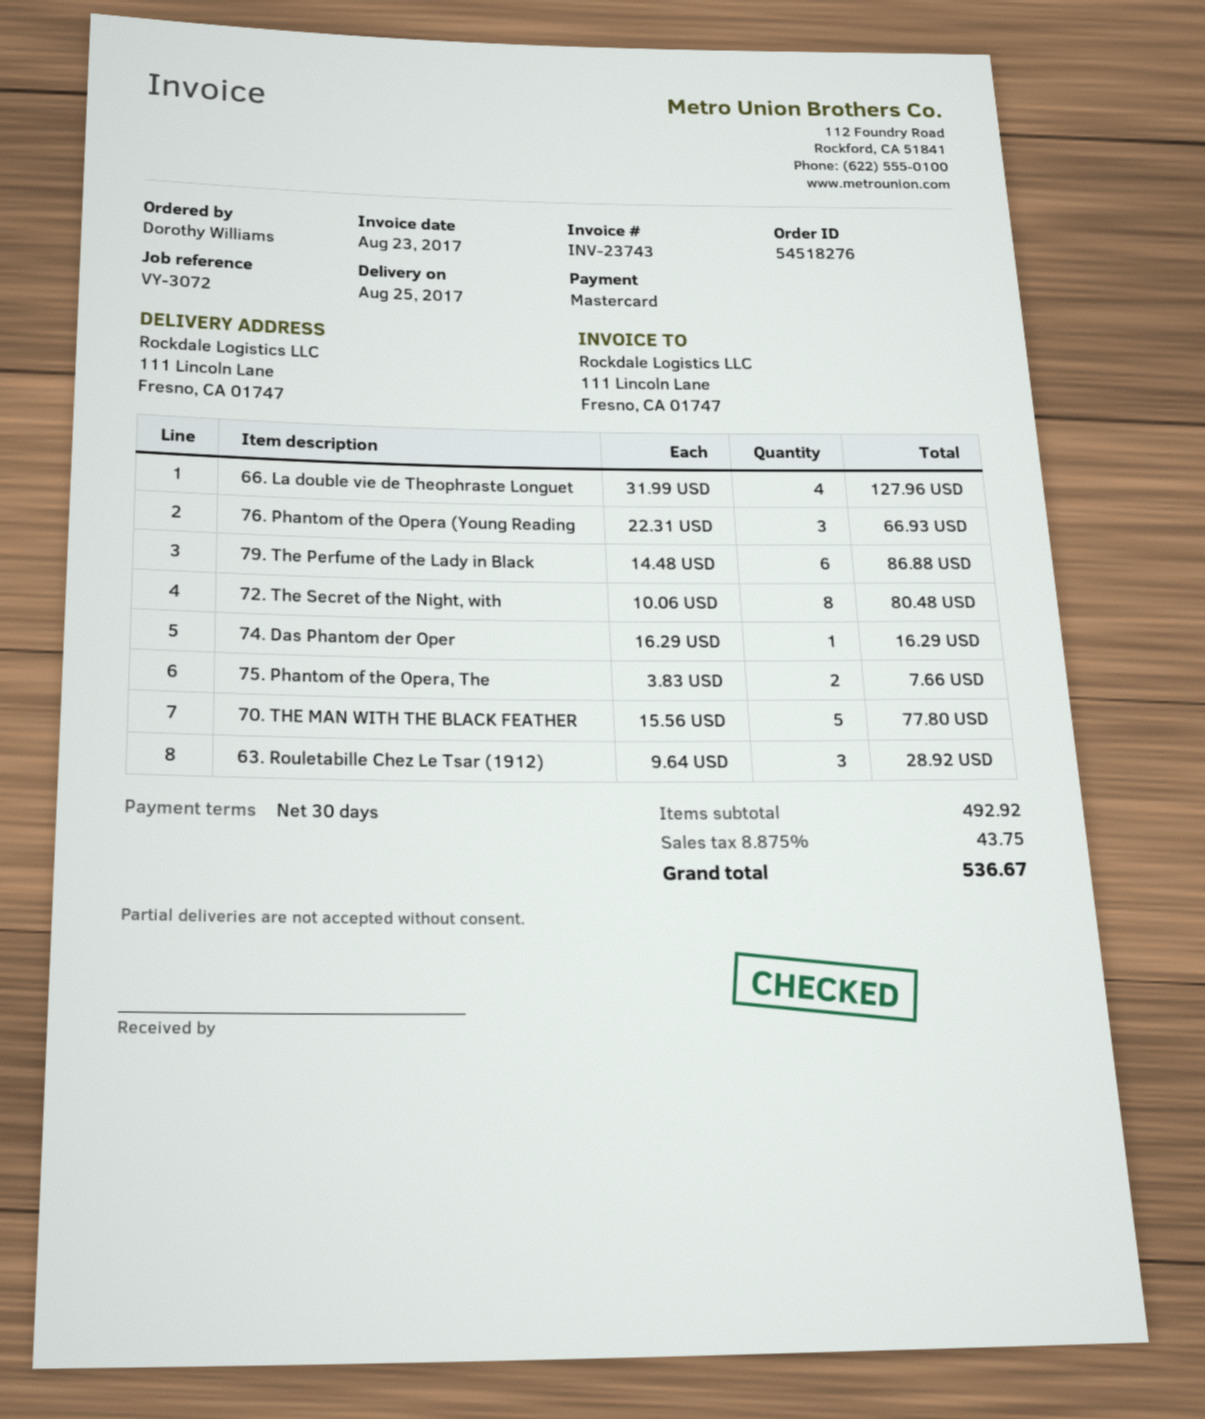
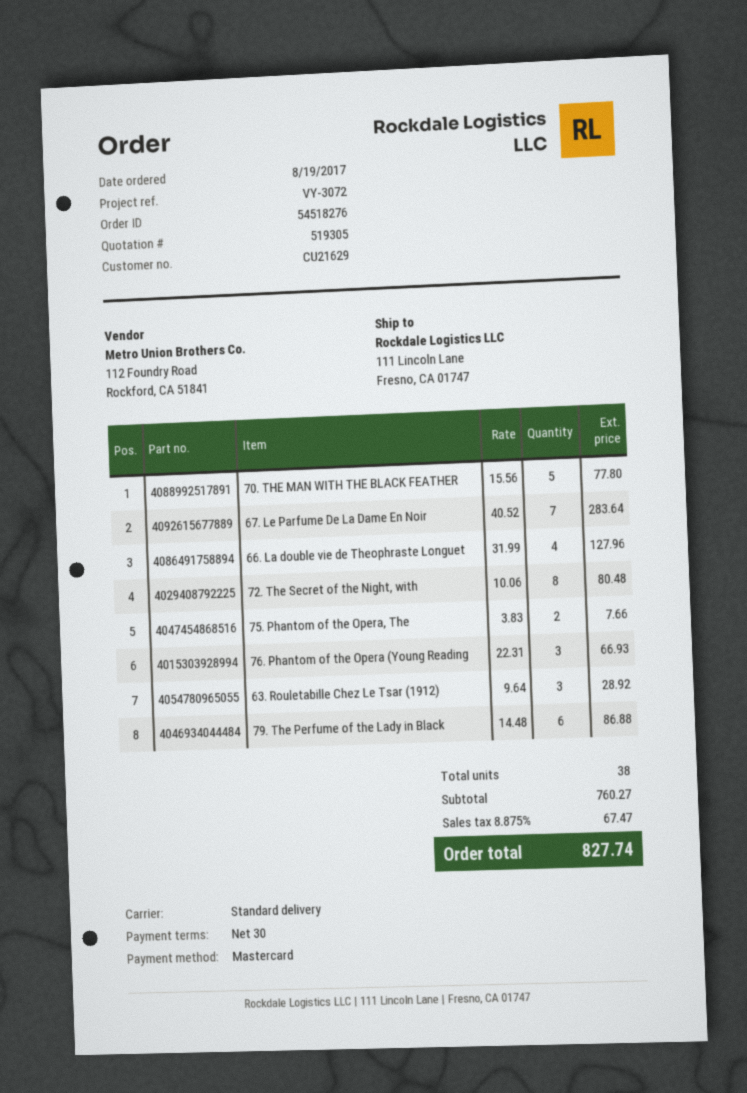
74. Das Phantom der Oper: 1 x 16.29 = 16.29 -> none
67. Le Parfume De La Dame En Noir: none -> 7 x 40.52 = 283.64
subtotal: 492.92 -> 760.27
tax: 8.875% = 43.75 -> 8.875% = 67.47
total: 536.67 -> 827.74

